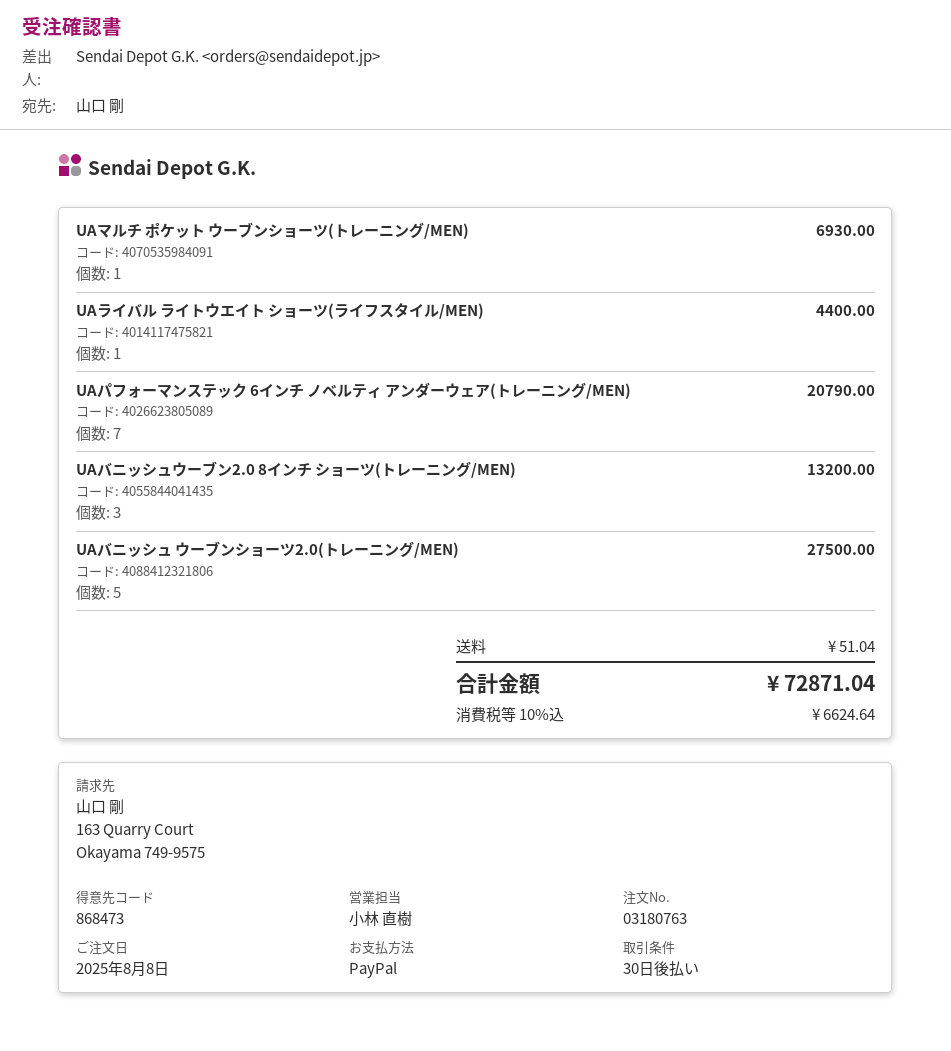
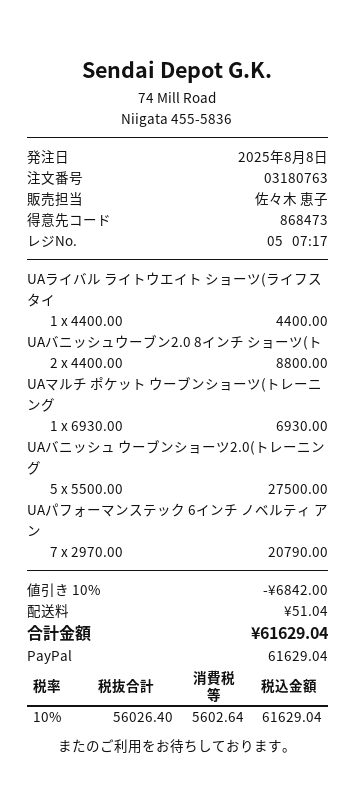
sales rep: 小林 直樹 -> 佐々木 恵子
UAバニッシュウーブン2.0 8インチ ショーツ(トレーニング/MEN): 3 for 13200.00 -> 2 for 8800.00
discount: none -> 10% = 6842.00
tax: 10% = 6624.64 -> 10% = 5602.64
total: 72871.04 -> 61629.04

